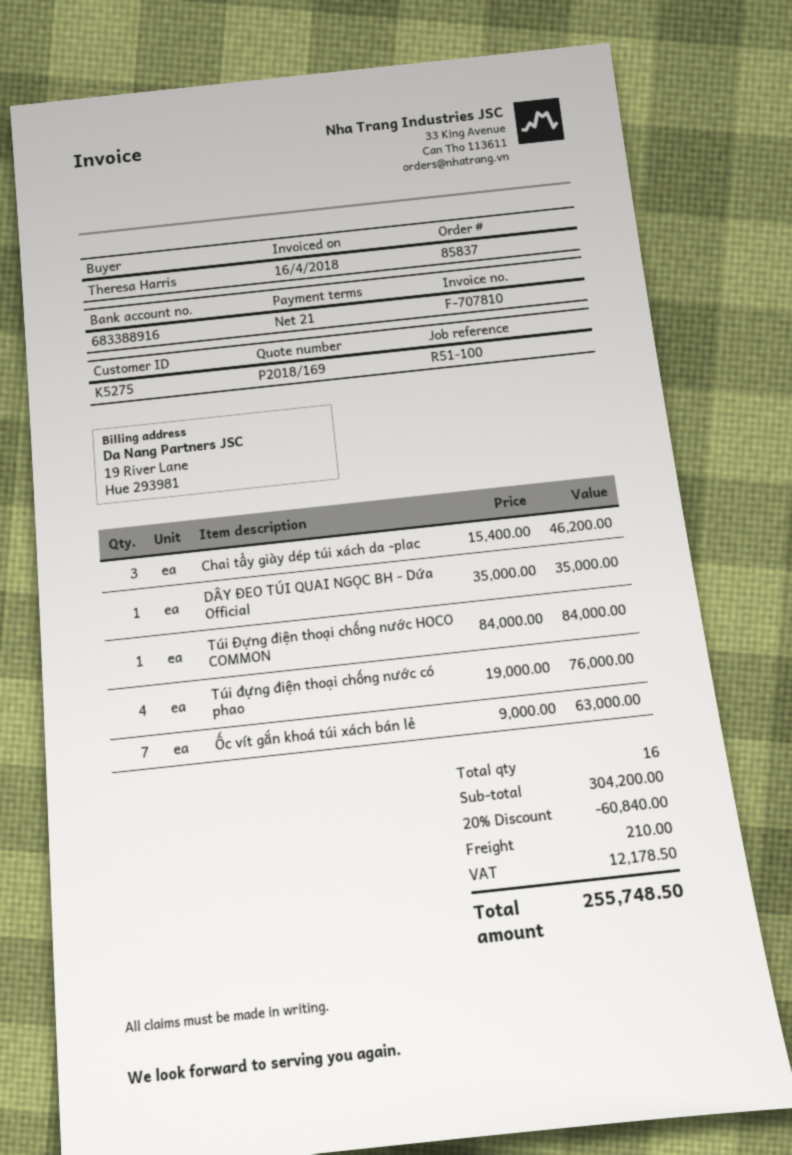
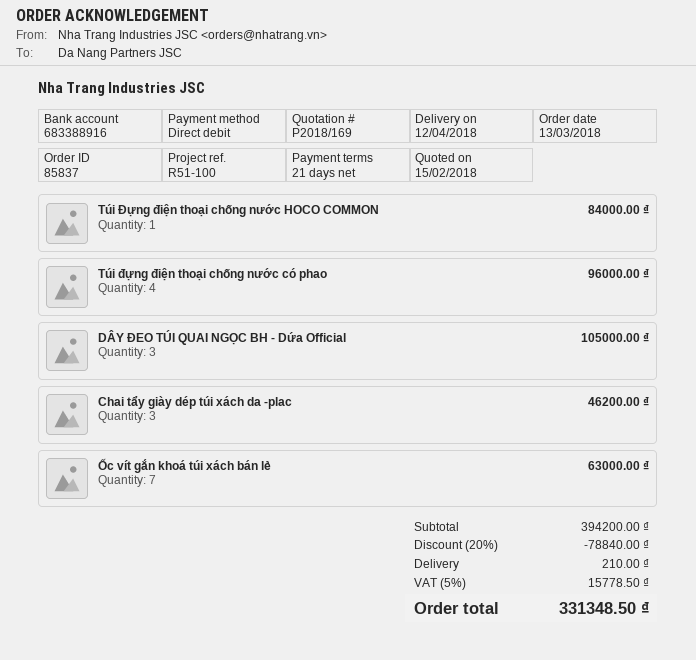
DÂY ĐEO TÚI QUAI NGỌC BH - Dứa Official: 1 for 35000.00 -> 3 for 105000.00
Túi đựng điện thoại chống nước có phao: 4 for 76000.00 -> 4 for 96000.00
subtotal: 304200.00 -> 394200.00
discount: 20% = 60840.00 -> 20% = 78840.00
tax: 12178.50 -> 15778.50
total: 255748.50 -> 331348.50

